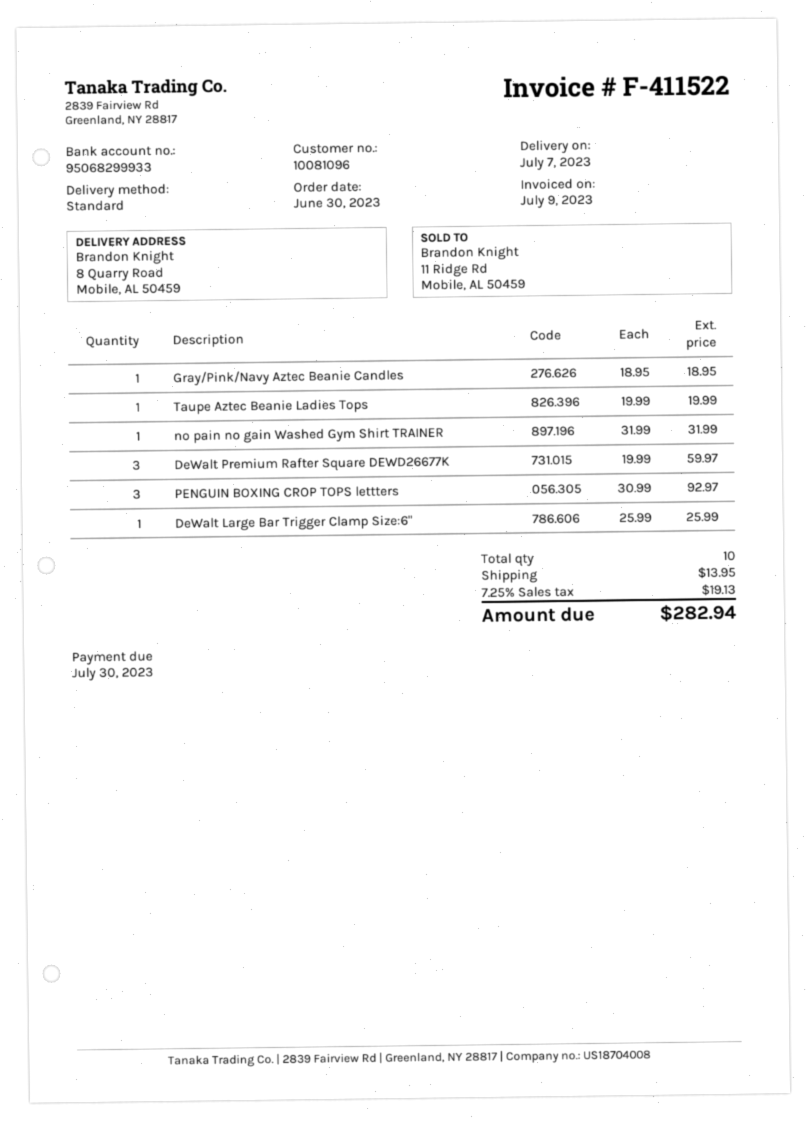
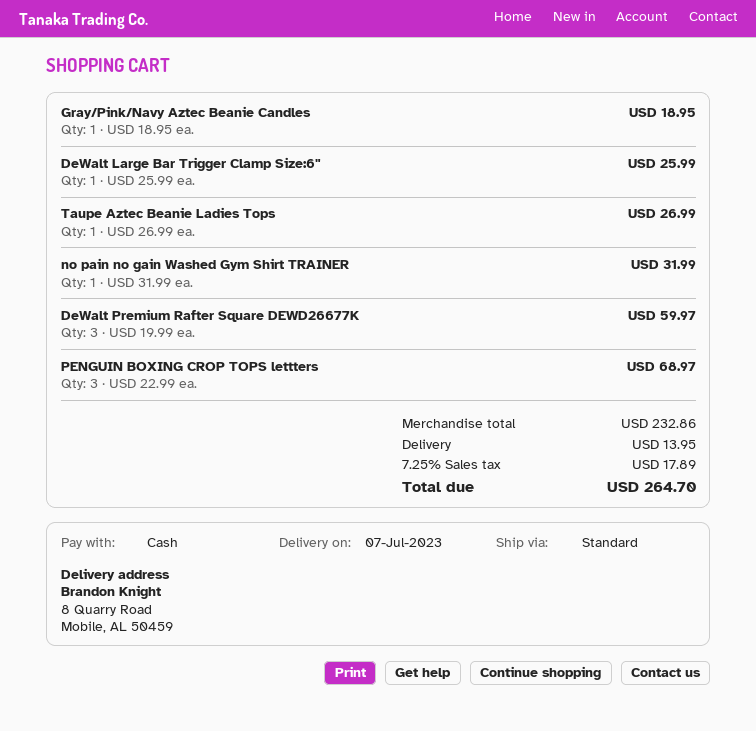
Taupe Aztec Beanie Ladies Tops: 1 x 19.99 = 19.99 -> 1 x 26.99 = 26.99
PENGUIN BOXING CROP TOPS lettters: 3 x 30.99 = 92.97 -> 3 x 22.99 = 68.97
tax: 7.25% = 19.13 -> 7.25% = 17.89
total: 282.94 -> 264.70

